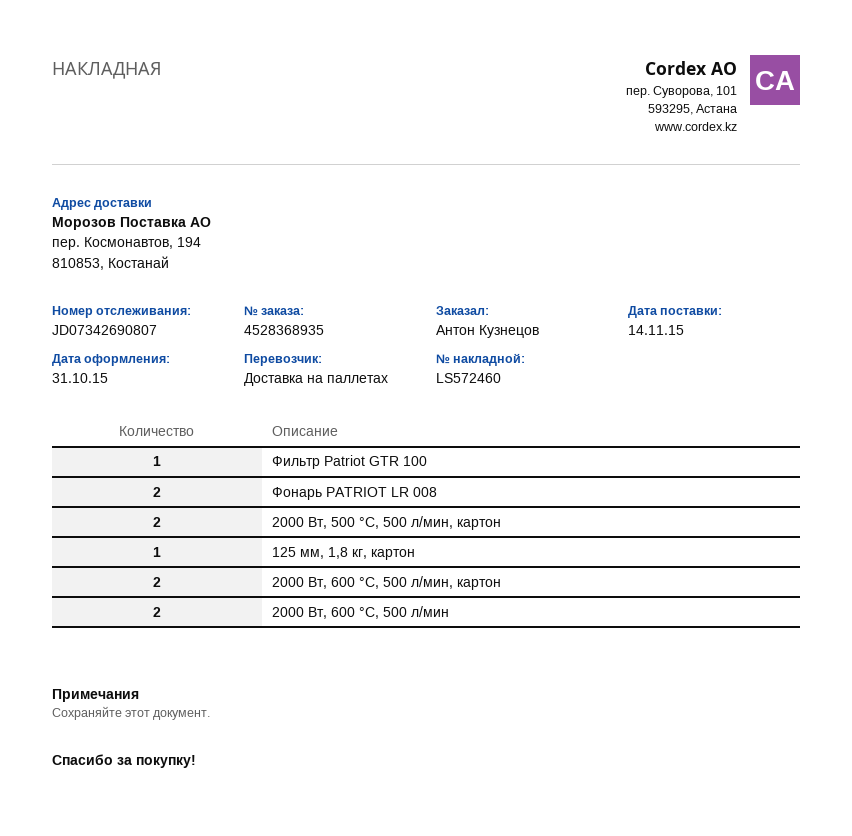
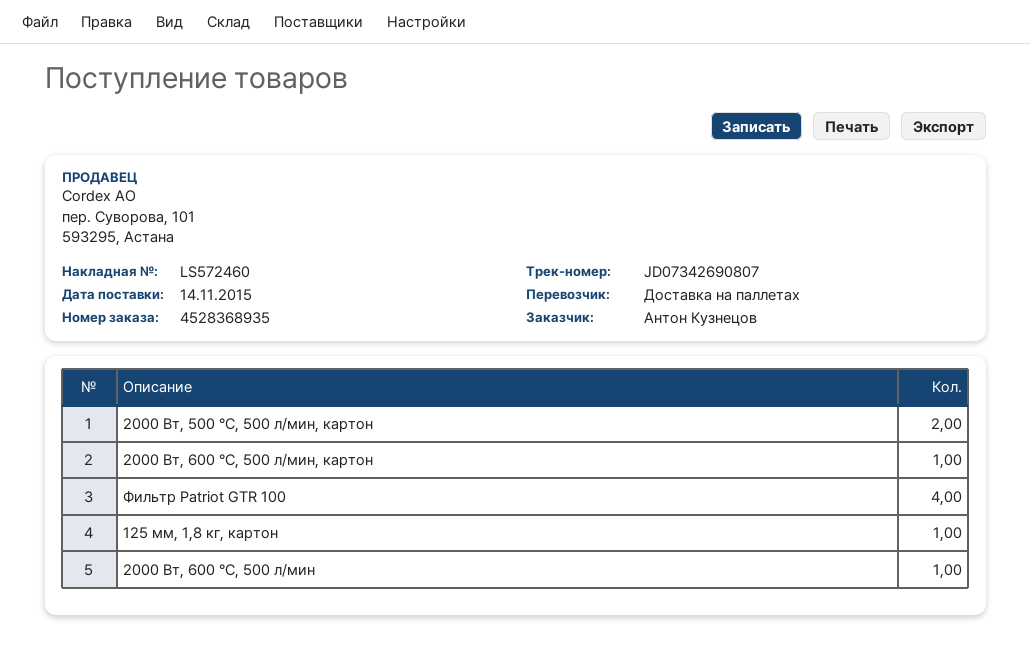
Фильтр Patriot GTR 100: 1 -> 4
Фонарь PATRIOT LR 008: 2 -> none
2000 Вт, 600 °С, 500 л/мин, картон: 2 -> 1
2000 Вт, 600 °С, 500 л/мин: 2 -> 1

